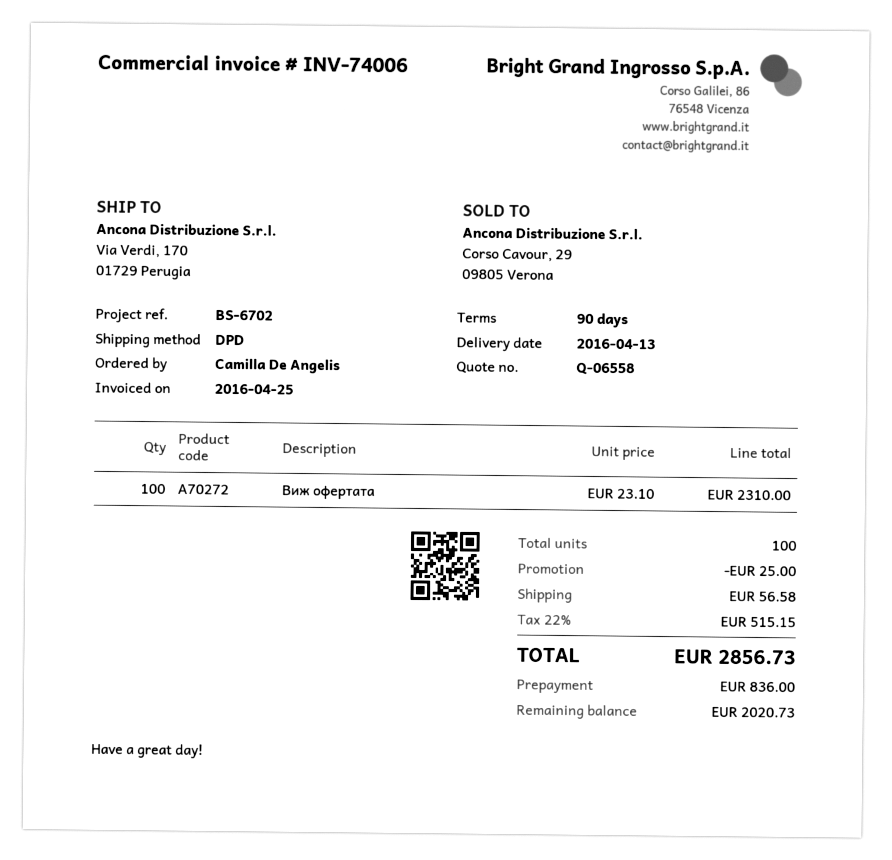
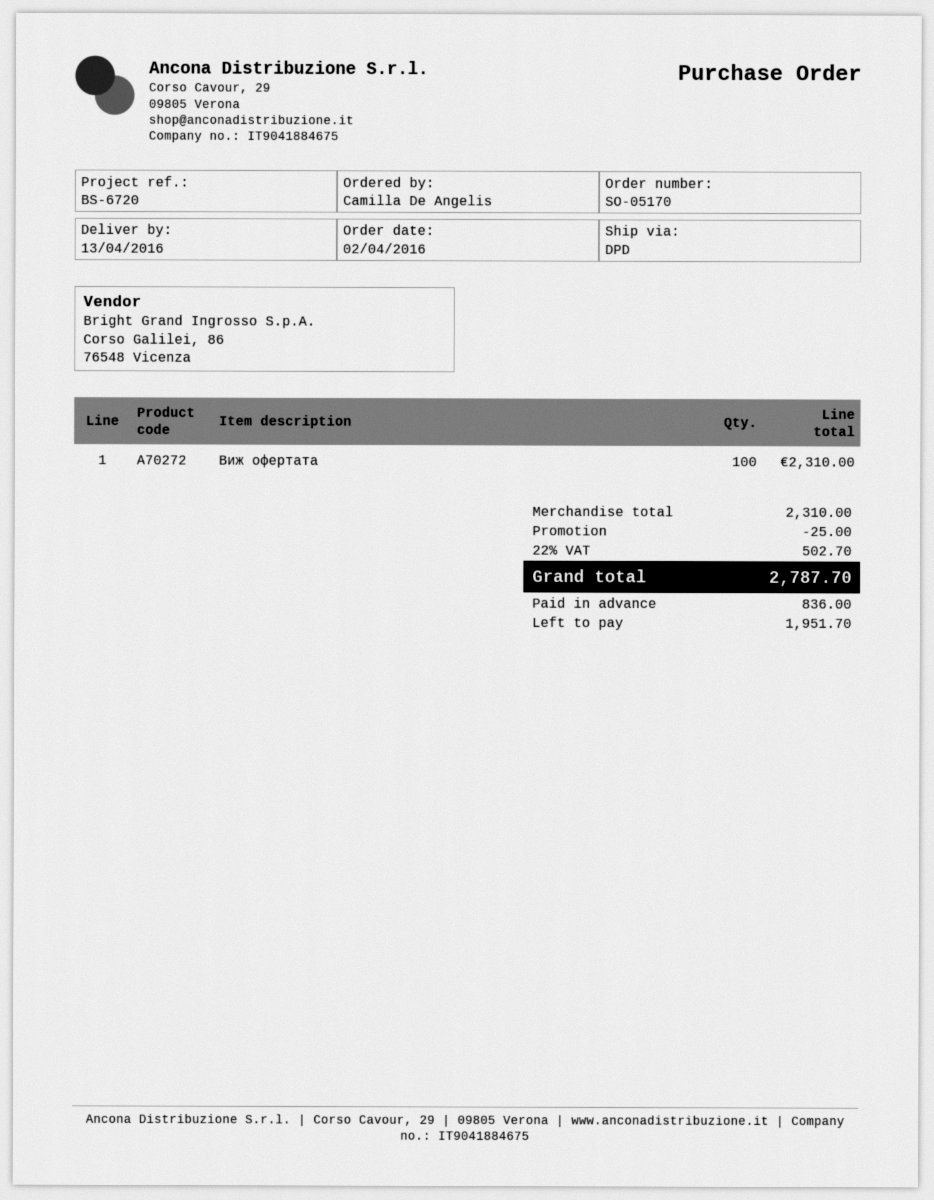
reference: BS-6702 -> BS-6720
shipping: 56.58 -> none
tax: 22% = 515.15 -> 22% = 502.70
total: 2856.73 -> 2787.70
balance: 2020.73 -> 1951.70

